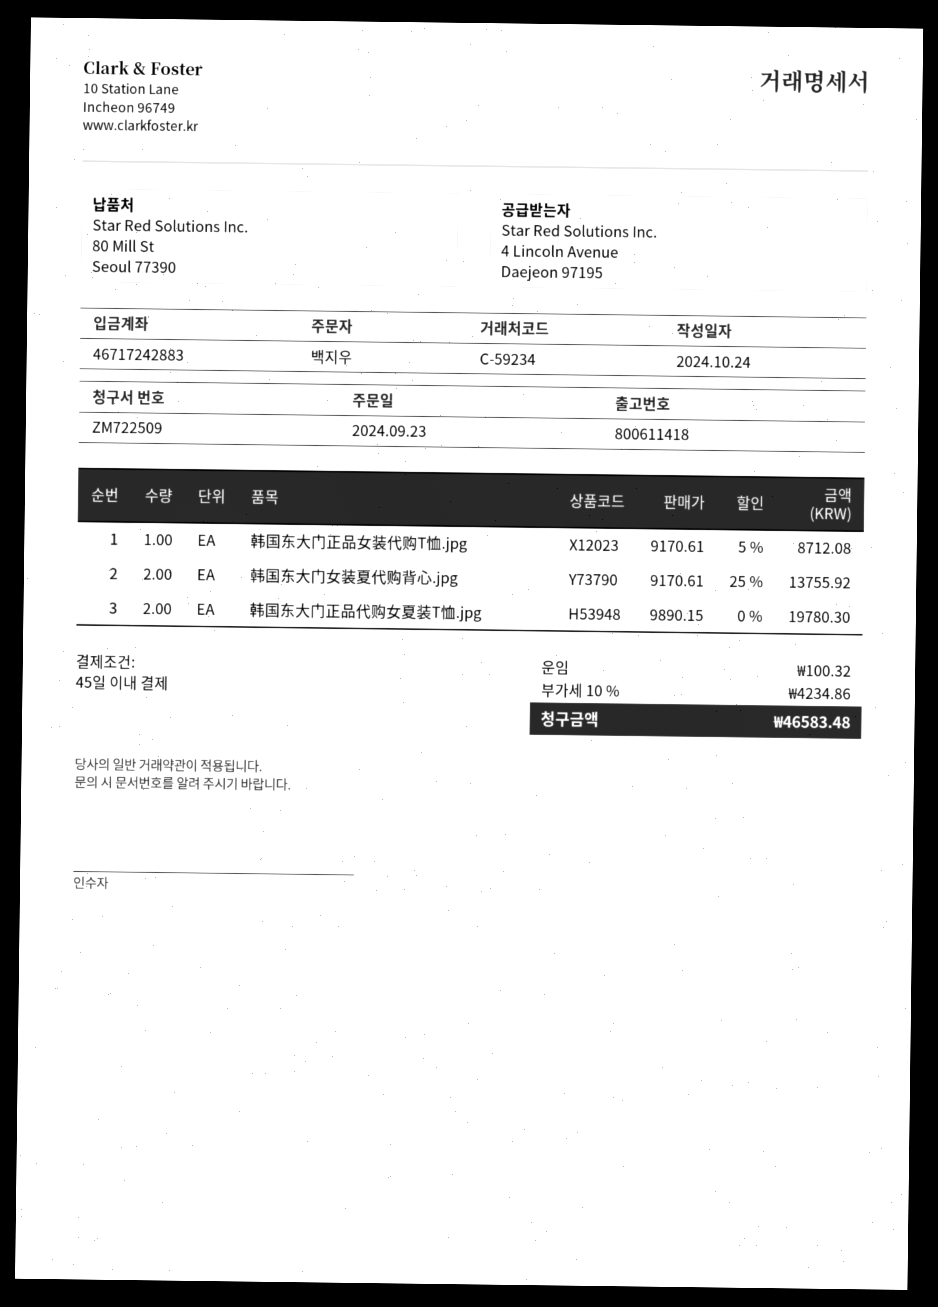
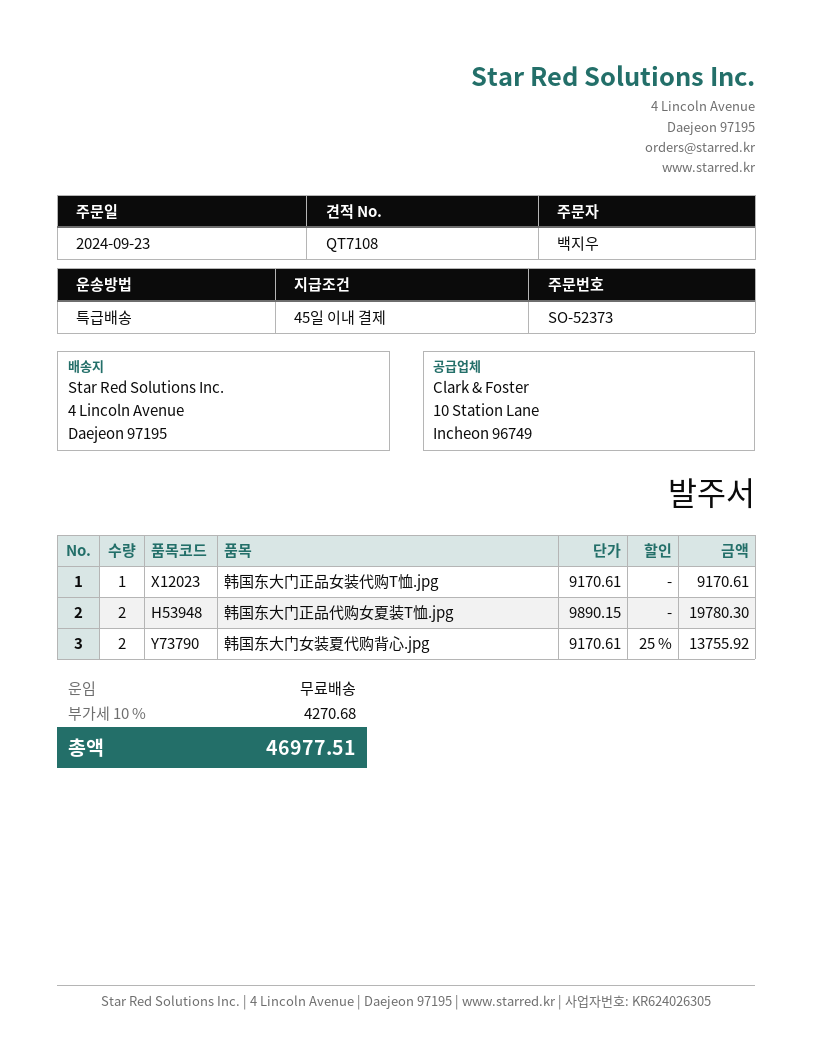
ship to: 80 Mill St, Seoul 77390 -> 4 Lincoln Avenue, Daejeon 97195
韩国东大门正品女装代购T恤.jpg: 1 x 9170.61 - 5% = 8712.08 -> 1 x 9170.61 = 9170.61
shipping: 100.32 -> 0.00
tax: 10% = 4234.86 -> 10% = 4270.68
total: 46583.48 -> 46977.51

